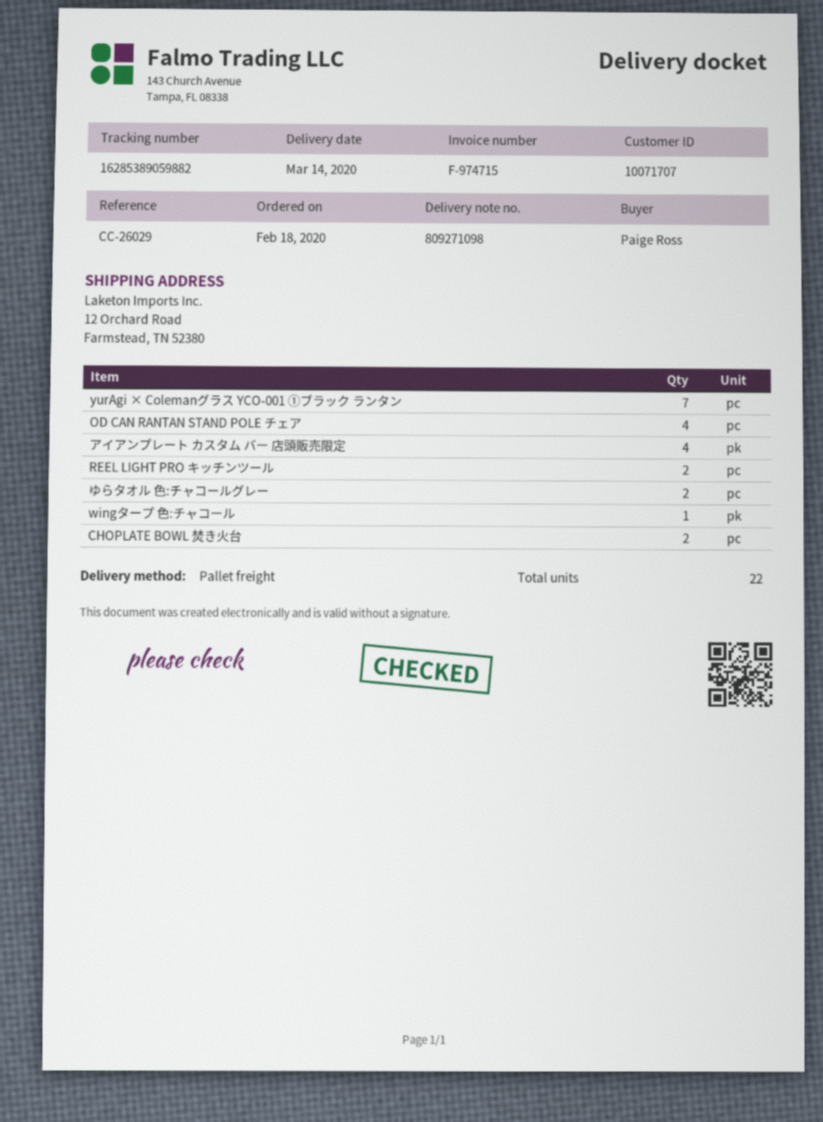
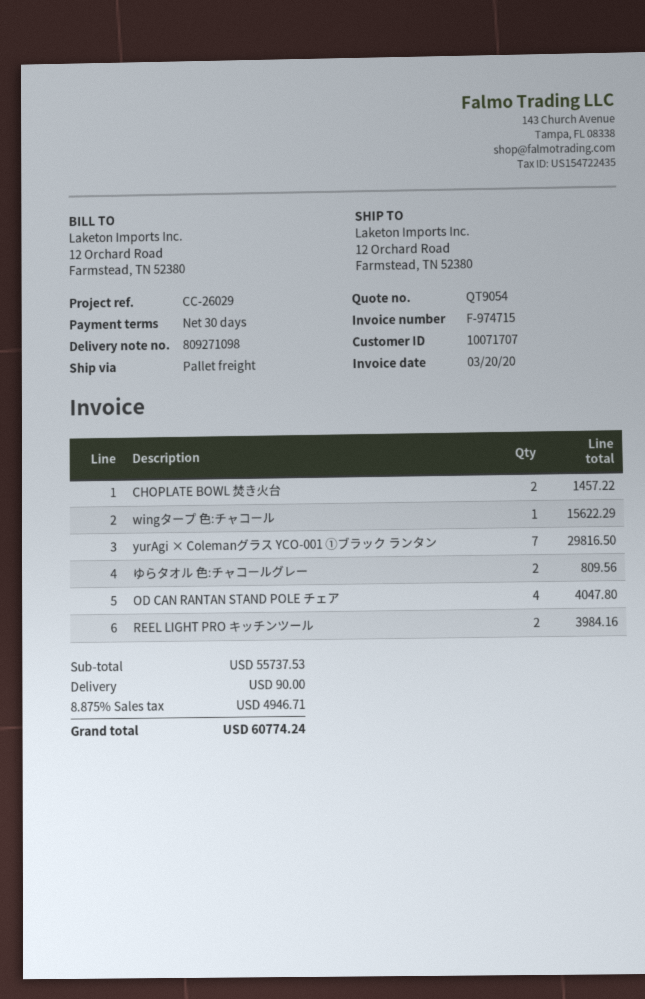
アイアンプレート カスタム バー 店頭販売限定: 4 -> none

